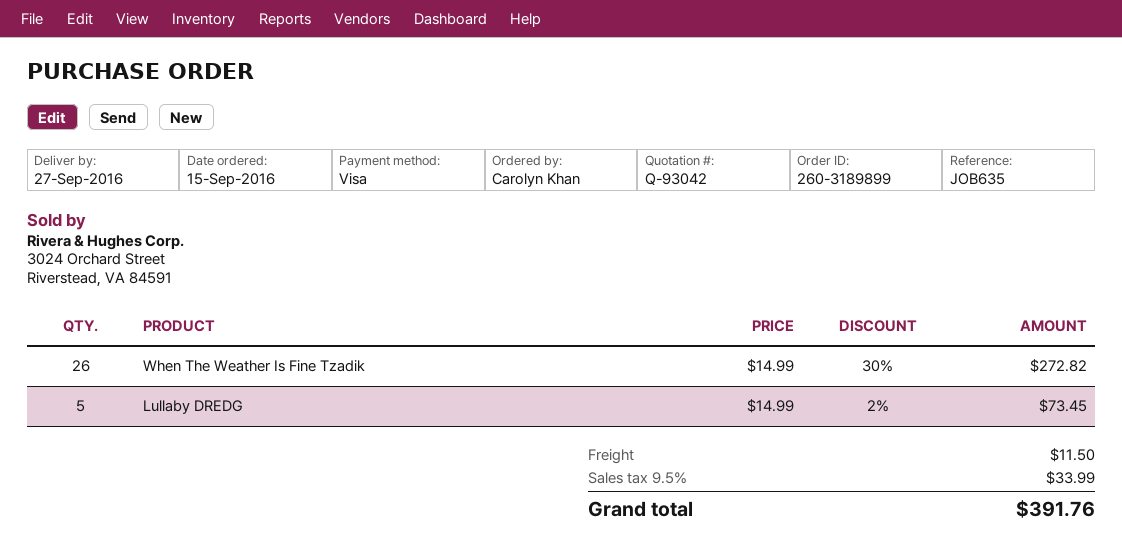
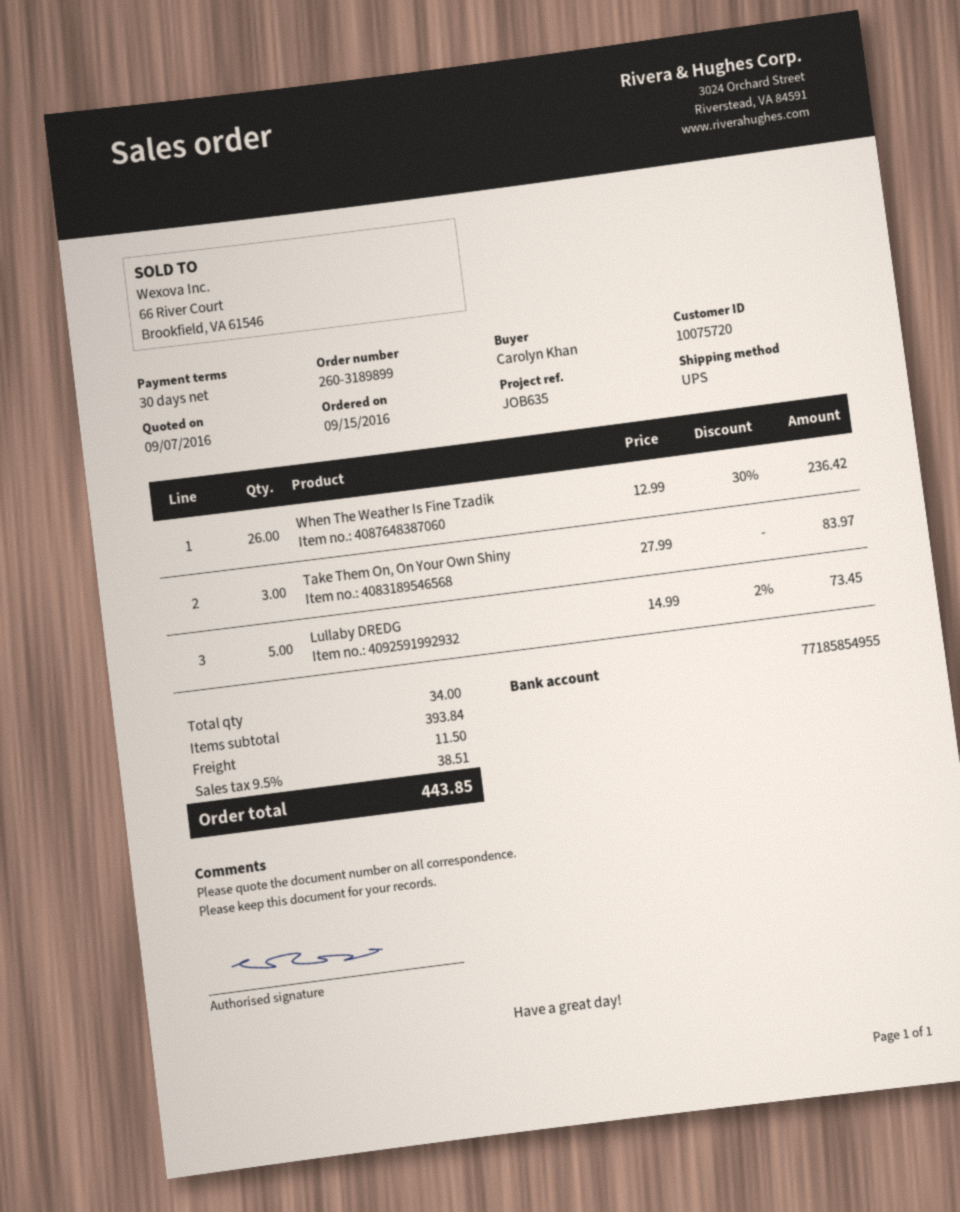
When The Weather Is Fine Tzadik: 26 x 14.99 - 30% = 272.82 -> 26 x 12.99 - 30% = 236.42
Take Them On, On Your Own Shiny: none -> 3 x 27.99 = 83.97
tax: 9.5% = 33.99 -> 9.5% = 38.51
total: 391.76 -> 443.85

